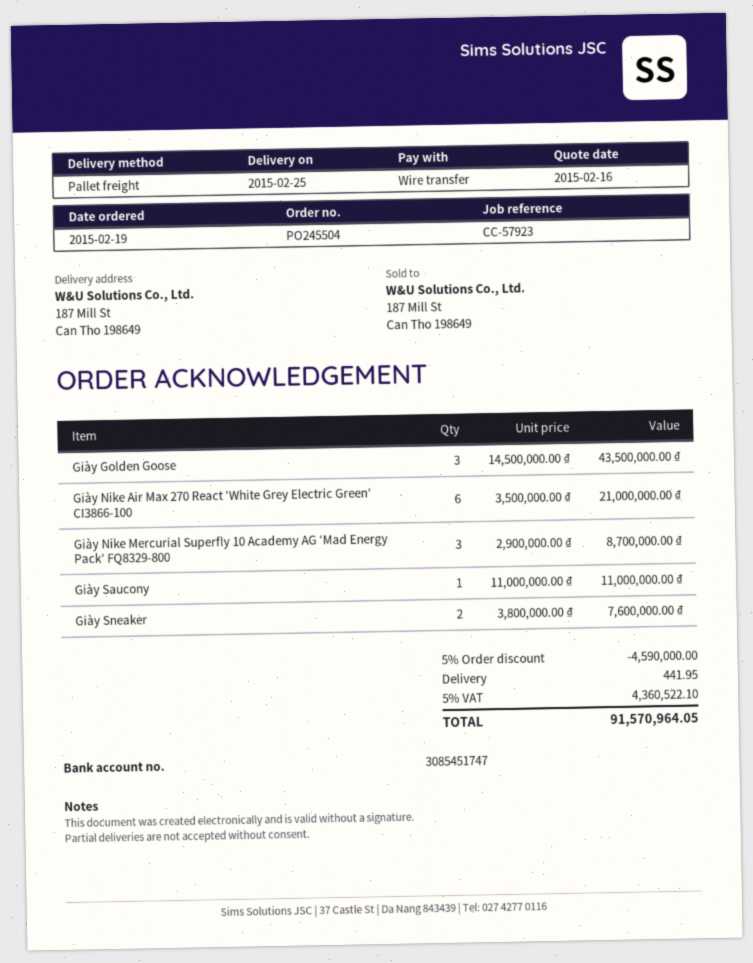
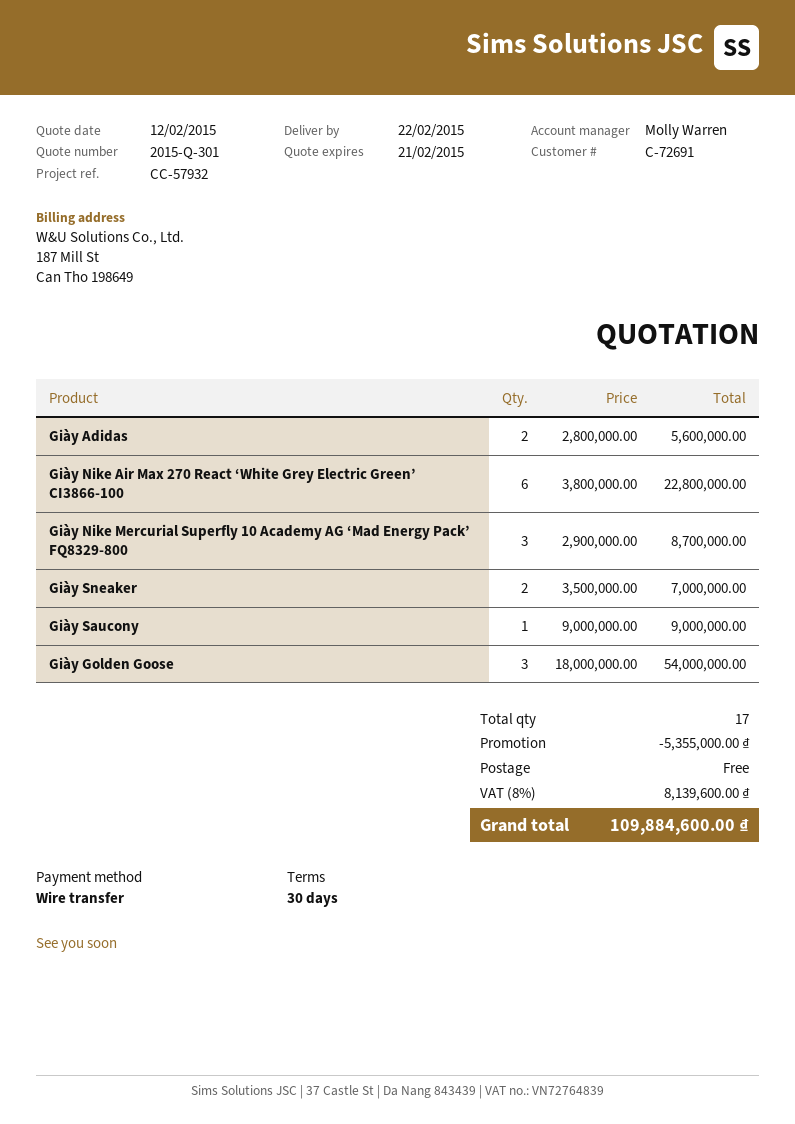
quote date: 2015-02-16 -> 2015-02-12
delivery date: 2015-02-25 -> 2015-02-22
reference: CC-57923 -> CC-57932
Giày Golden Goose: 3 x 14500000.00 = 43500000.00 -> 3 x 18000000.00 = 54000000.00
Giày Nike Air Max 270 React ‘White Grey Electric Green’ CI3866-100: 6 x 3500000.00 = 21000000.00 -> 6 x 3800000.00 = 22800000.00
Giày Saucony: 1 x 11000000.00 = 11000000.00 -> 1 x 9000000.00 = 9000000.00
Giày Sneaker: 2 x 3800000.00 = 7600000.00 -> 2 x 3500000.00 = 7000000.00
Giày Adidas: none -> 2 x 2800000.00 = 5600000.00
discount: 4590000.00 -> 5355000.00
shipping: 441.95 -> 0.00
tax: 5% = 4360522.10 -> 8% = 8139600.00
total: 91570964.05 -> 109884600.00

